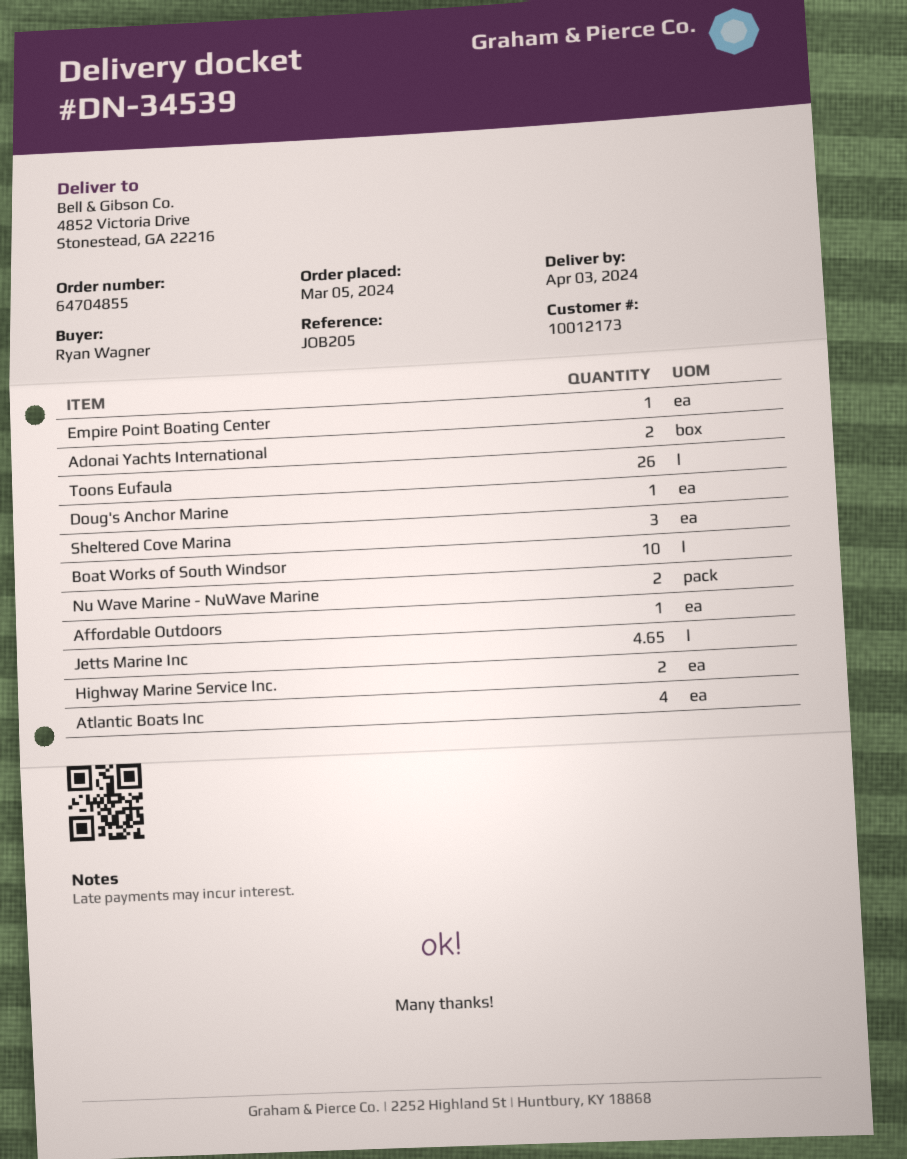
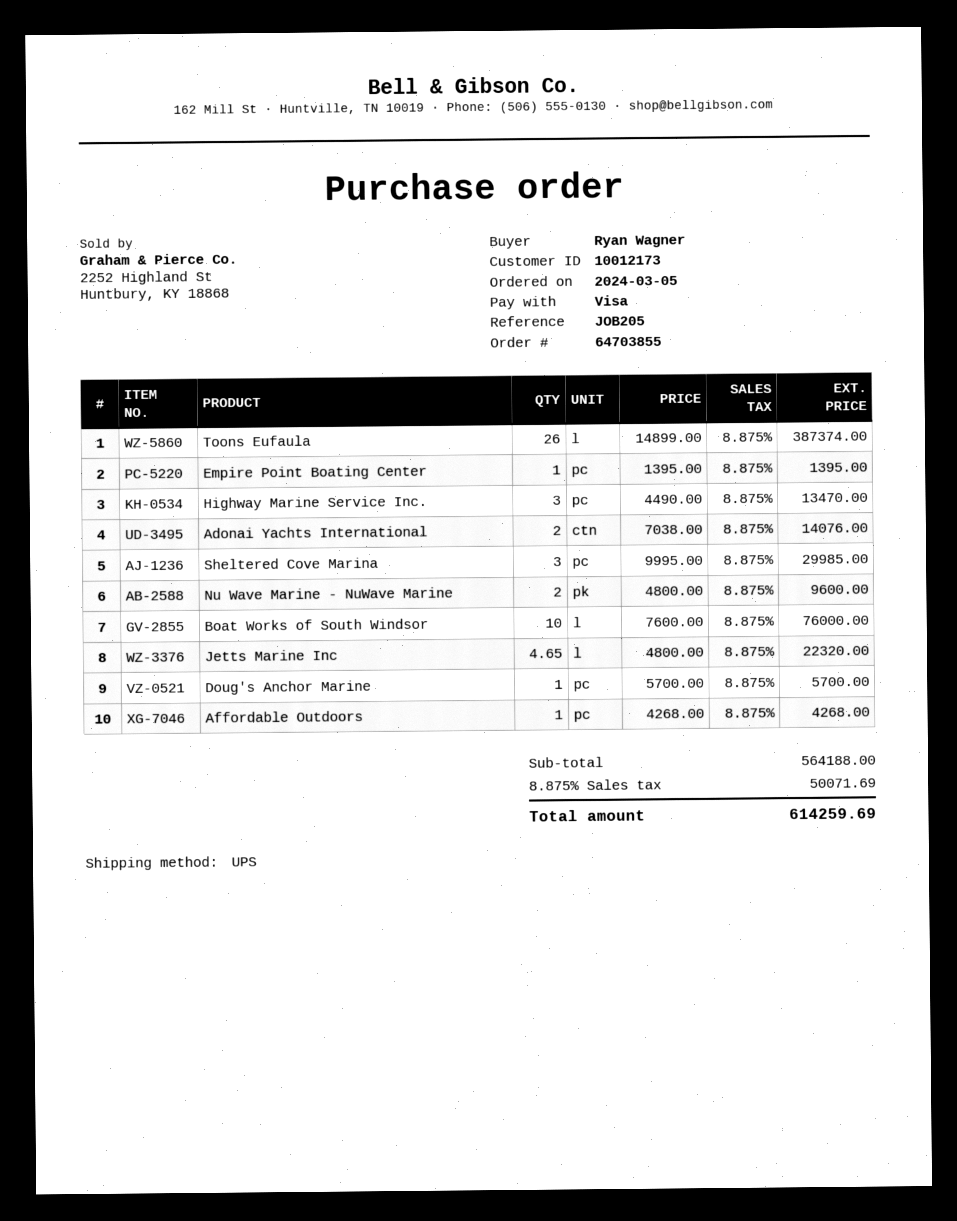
order number: 64704855 -> 64703855
Highway Marine Service Inc.: 2 -> 3
Atlantic Boats Inc: 4 -> none

